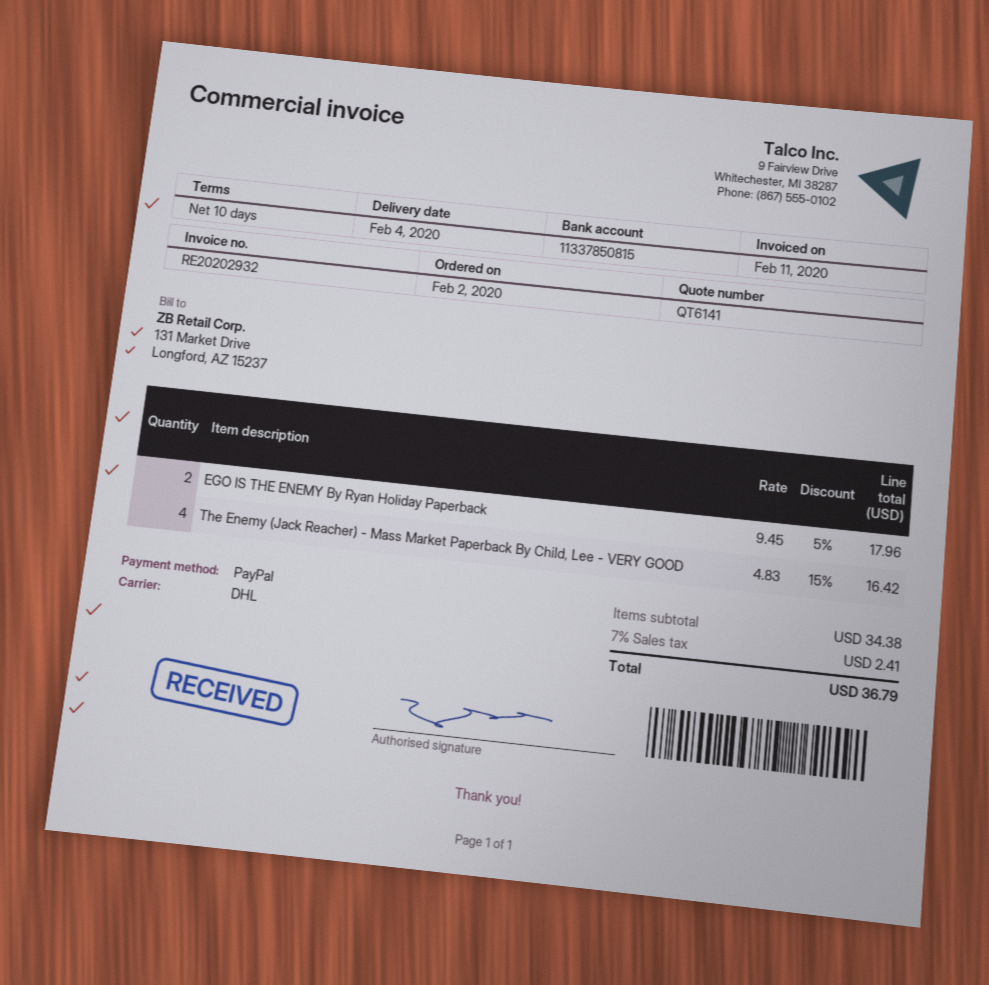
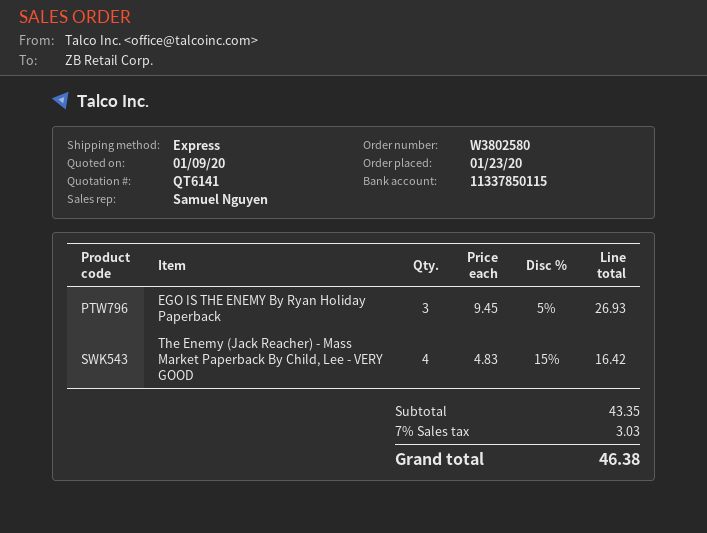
order date: 2020-02-02 -> 2020-01-23
bank account: 11337850815 -> 11337850115
shipping method: DHL -> express
EGO IS THE ENEMY By Ryan Holiday Paperback: 2 x 9.45 - 5% = 17.96 -> 3 x 9.45 - 5% = 26.93
subtotal: 34.38 -> 43.35
tax: 7% = 2.41 -> 7% = 3.03
total: 36.79 -> 46.38

